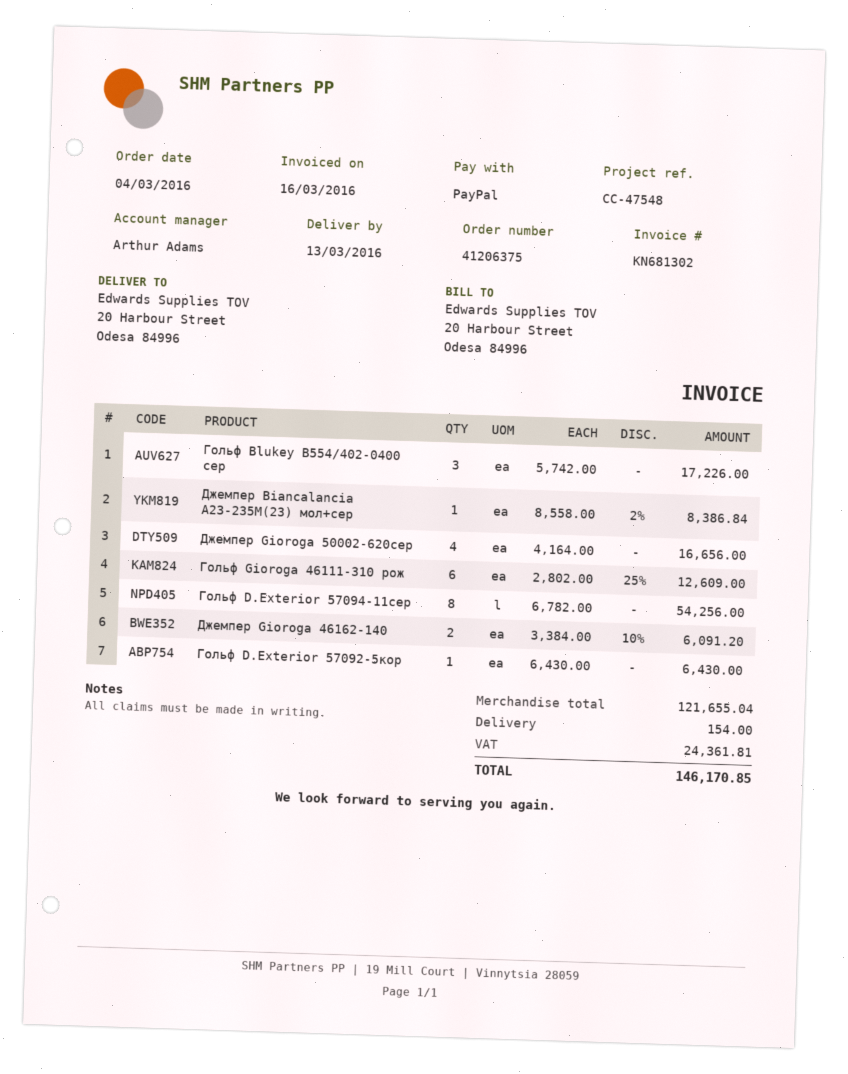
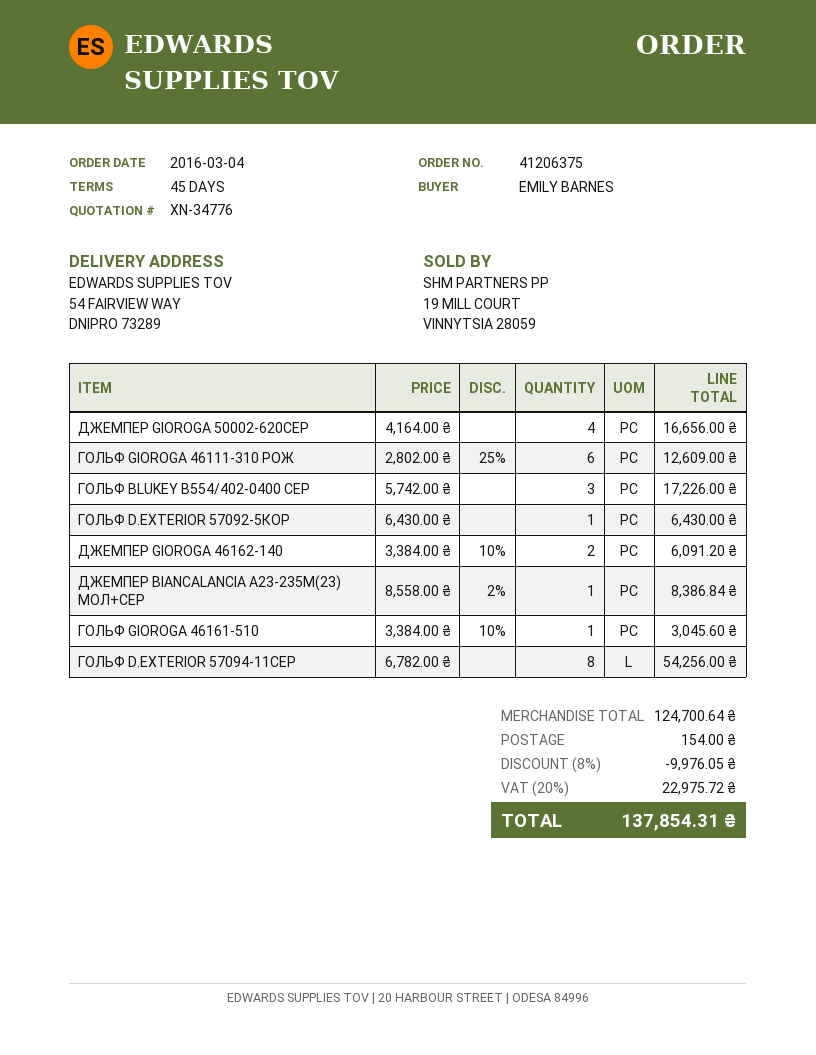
ship to: 20 Harbour Street, Odesa 84996 -> 54 FAIRVIEW WAY, DNIPRO 73289
ГОЛЬФ GIOROGA 46161-510: none -> 1 x 3384.00 - 10% = 3045.60
subtotal: 121655.04 -> 124700.64
discount: none -> 8% = 9976.05
tax: 24361.81 -> 22975.72
total: 146170.85 -> 137854.31

